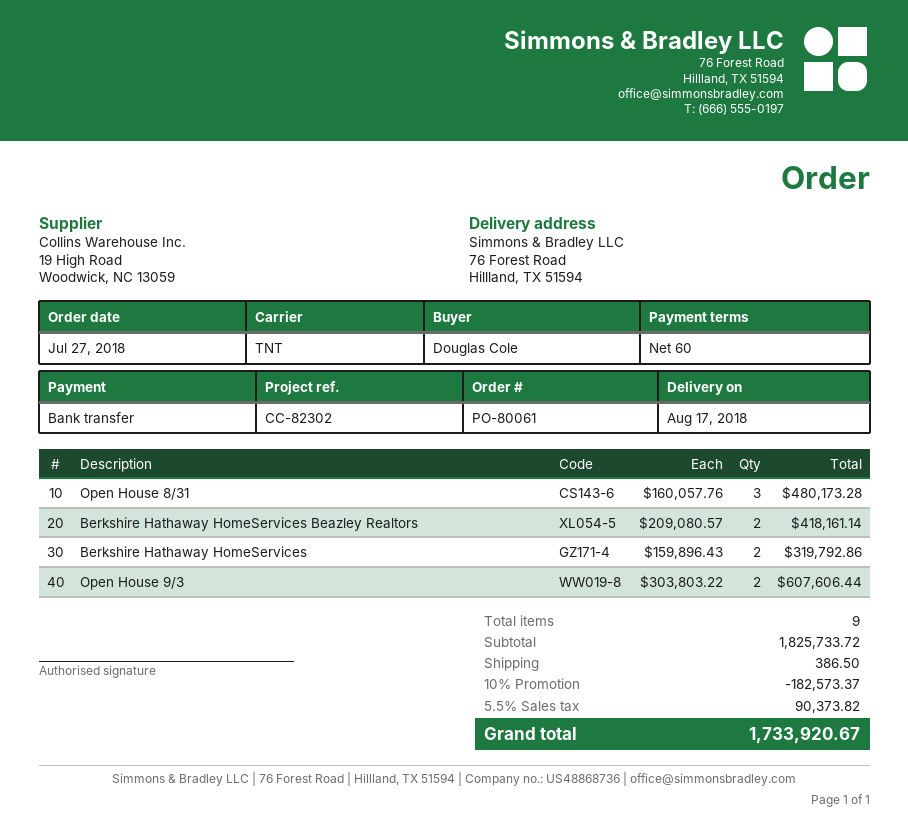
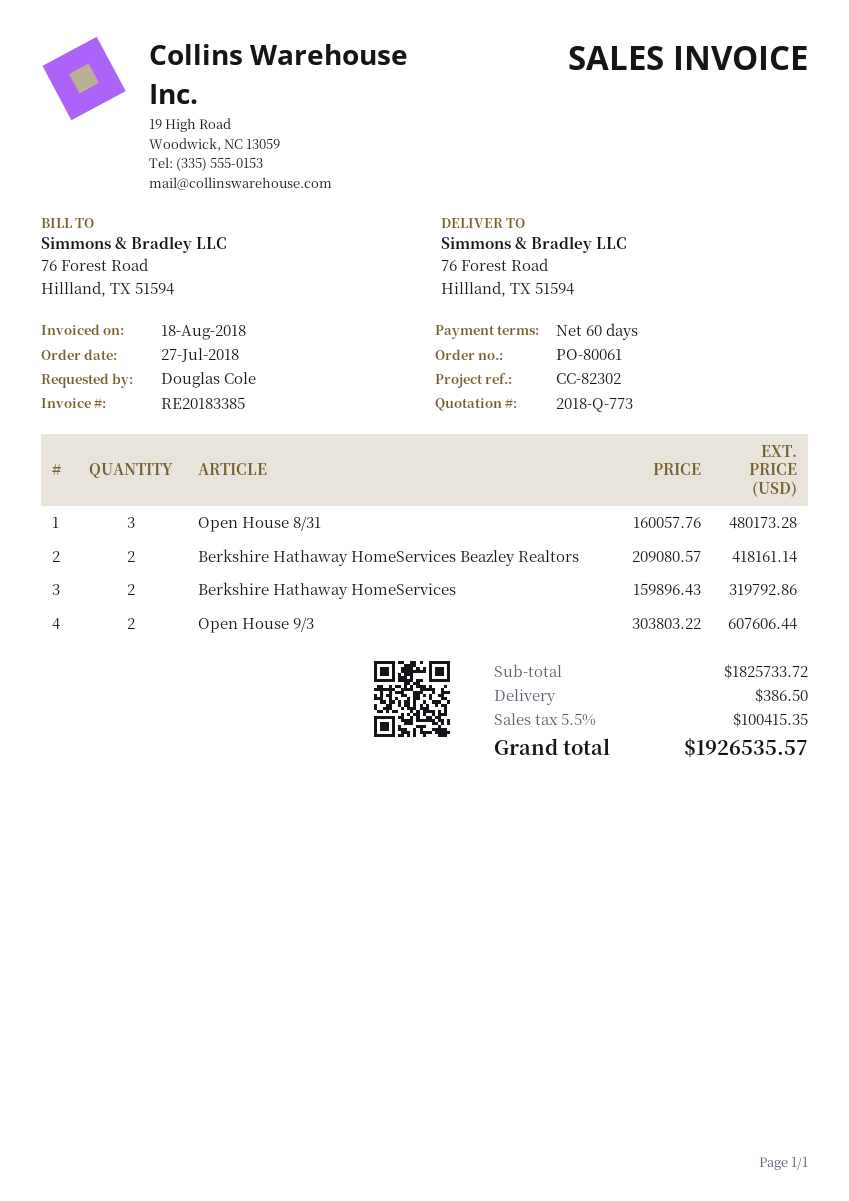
discount: 10% = 182573.37 -> none
tax: 5.5% = 90373.82 -> 5.5% = 100415.35
total: 1733920.67 -> 1926535.57

